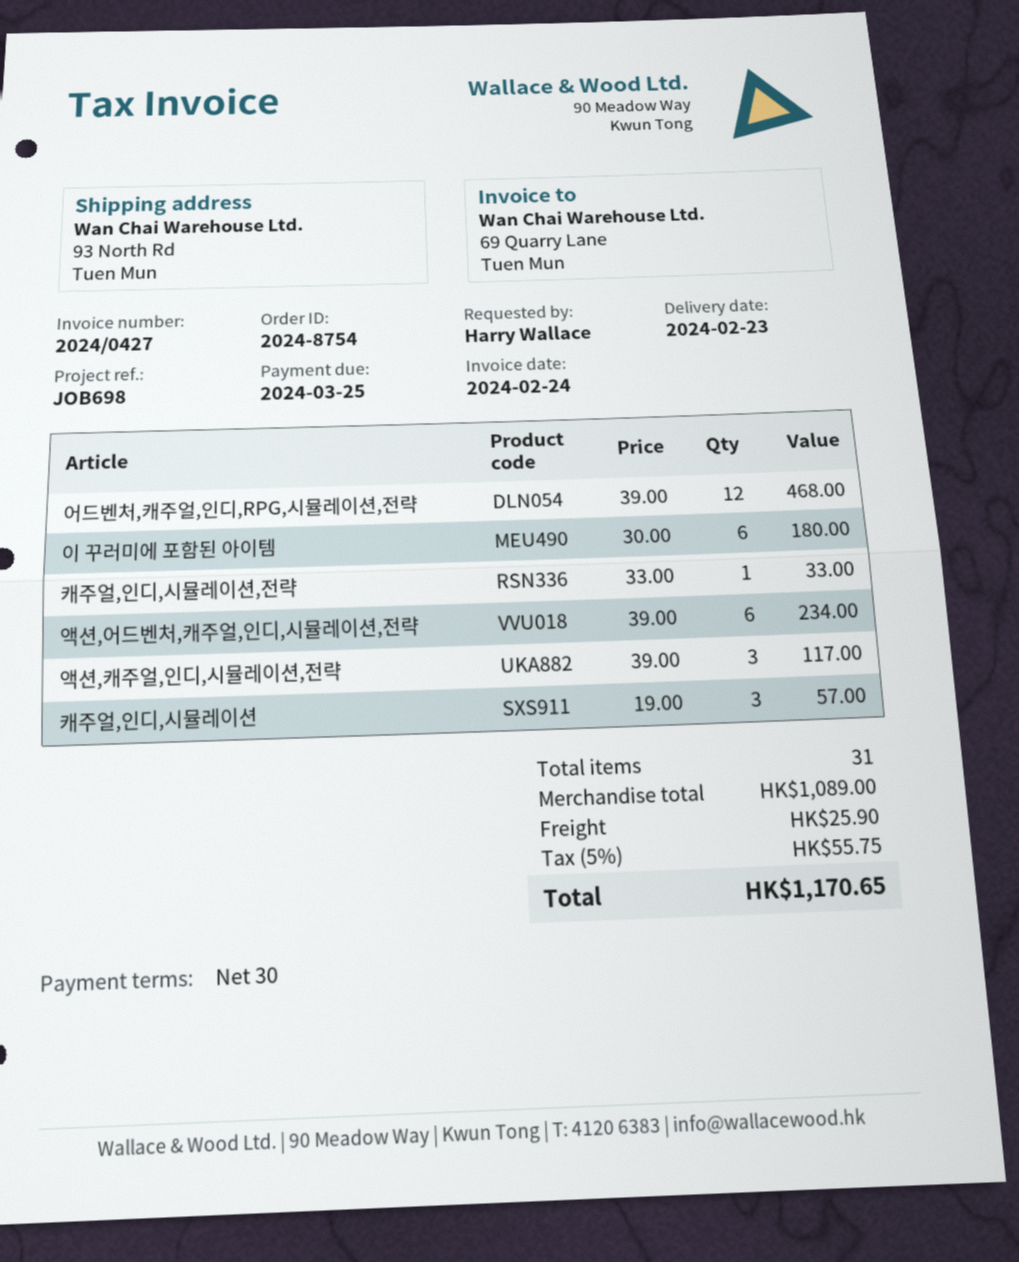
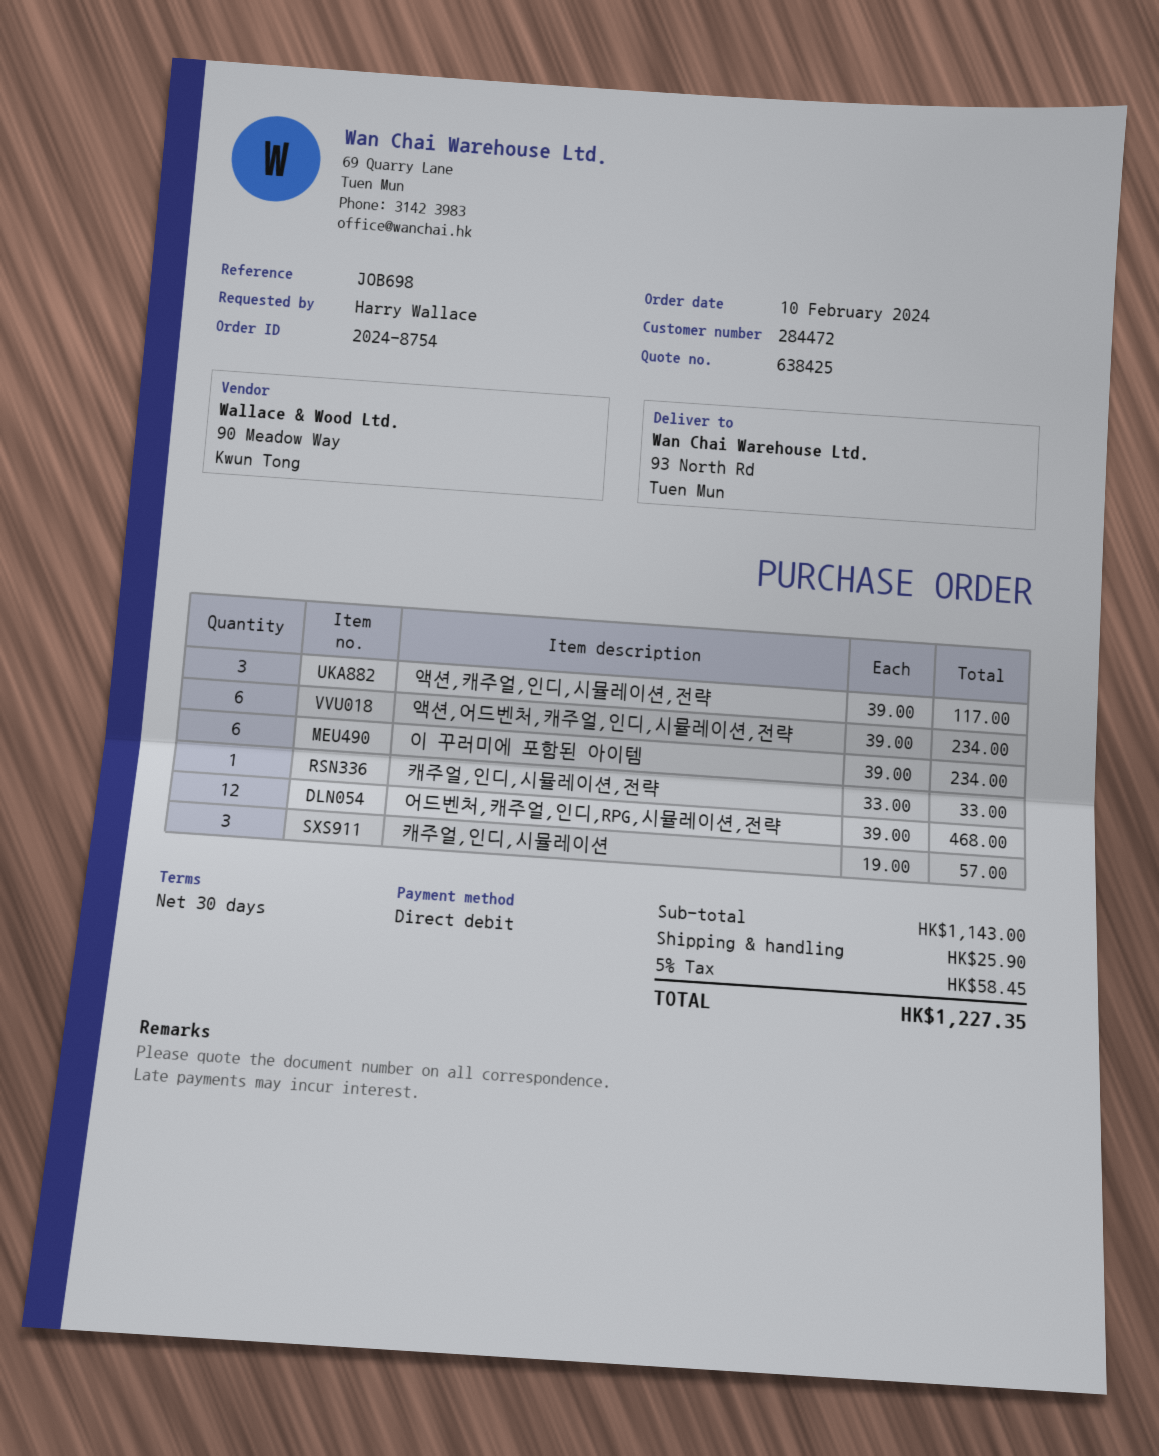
이 꾸러미에 포함된 아이템: 6 x 30.00 = 180.00 -> 6 x 39.00 = 234.00
subtotal: 1089.00 -> 1143.00
tax: 5% = 55.75 -> 5% = 58.45
total: 1170.65 -> 1227.35

